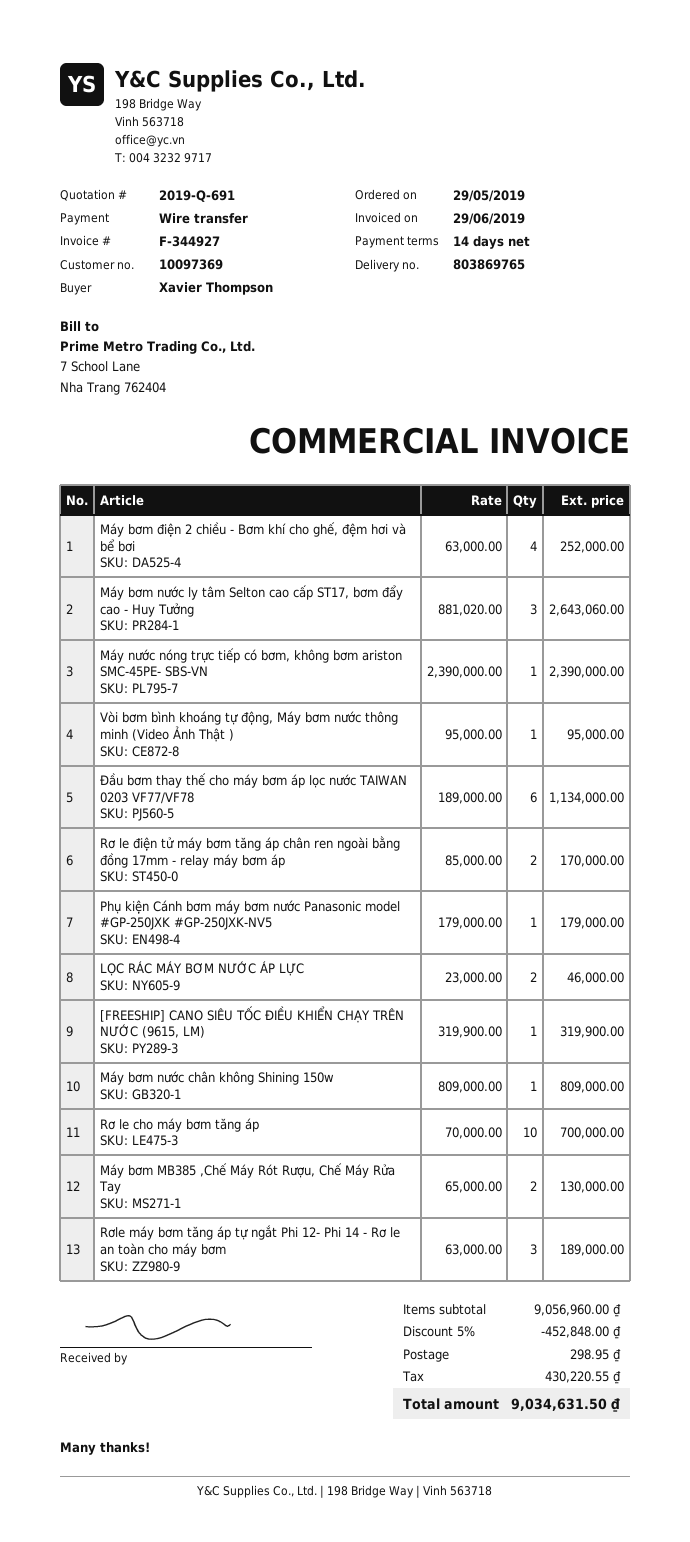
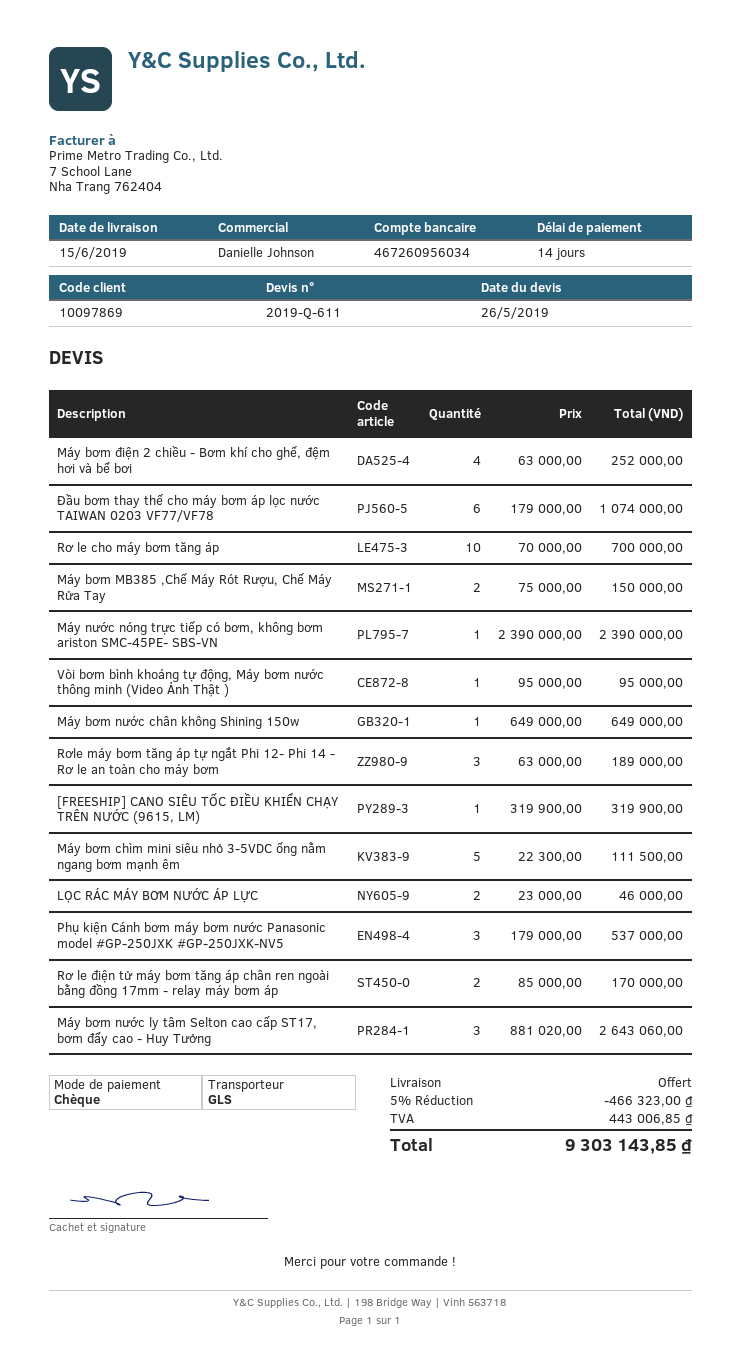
quote number: 2019-Q-691 -> 2019-Q-611
customer number: 10097369 -> 10097869
payment method: bank transfer -> cheque
Đầu bơm thay thế cho máy bơm áp lọc nước TAIWAN 0203 VF77/VF78: 6 x 189000.00 = 1134000.00 -> 6 x 179000.00 = 1074000.00
Phụ kiện Cánh bơm máy bơm nước Panasonic model #GP-250JXK #GP-250JXK-NV5: 1 x 179000.00 = 179000.00 -> 3 x 179000.00 = 537000.00
Máy bơm nước chân không Shining 150w: 1 x 809000.00 = 809000.00 -> 1 x 649000.00 = 649000.00
Máy bơm MB385 ,Chế Máy Rót Rượu, Chế Máy Rửa Tay: 2 x 65000.00 = 130000.00 -> 2 x 75000.00 = 150000.00
Máy bơm chìm mini siêu nhỏ 3-5VDC ống nằm ngang bơm mạnh êm: none -> 5 x 22300.00 = 111500.00
discount: 5% = 452848.00 -> 5% = 466323.00
shipping: 298.95 -> 0.00
tax: 430220.55 -> 443006.85
total: 9034631.50 -> 9303143.85

